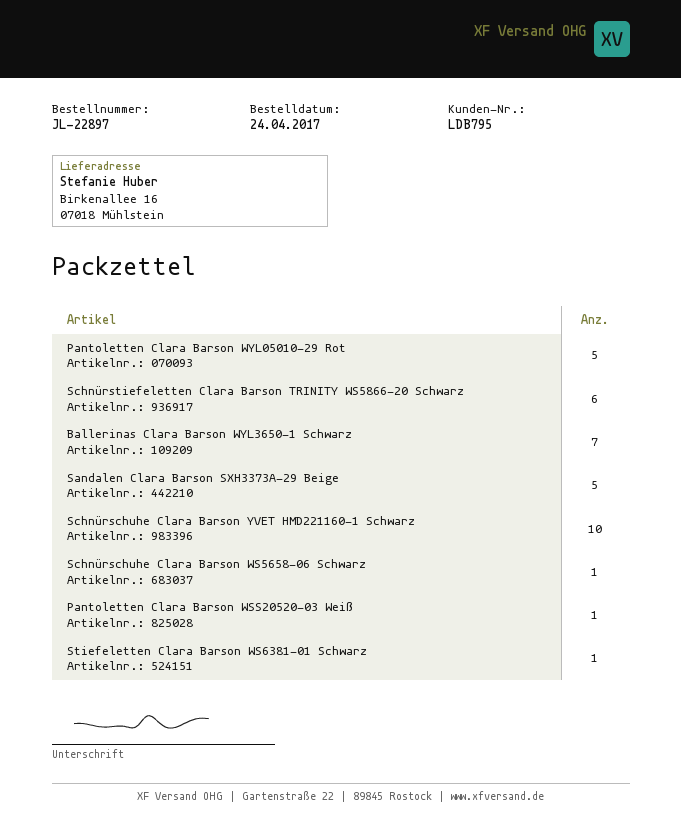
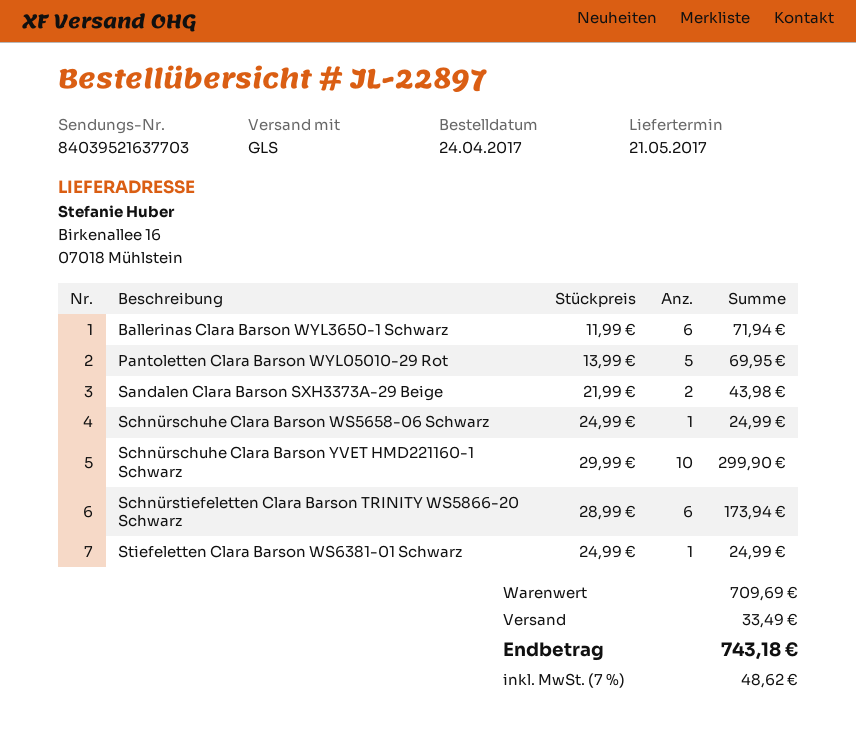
Ballerinas Clara Barson WYL3650-1 Schwarz: 7 -> 6
Sandalen Clara Barson SXH3373A-29 Beige: 5 -> 2
Pantoletten Clara Barson WSS20520-03 Weiß: 1 -> none

